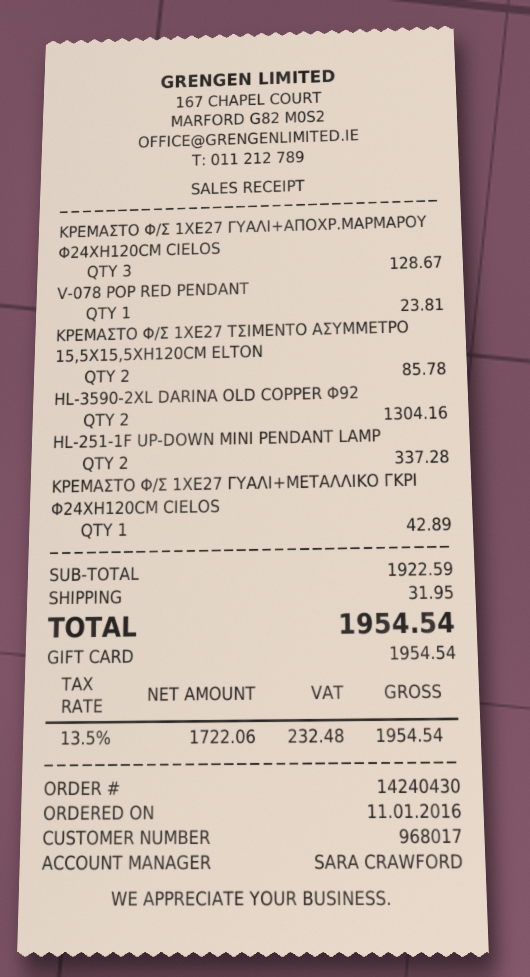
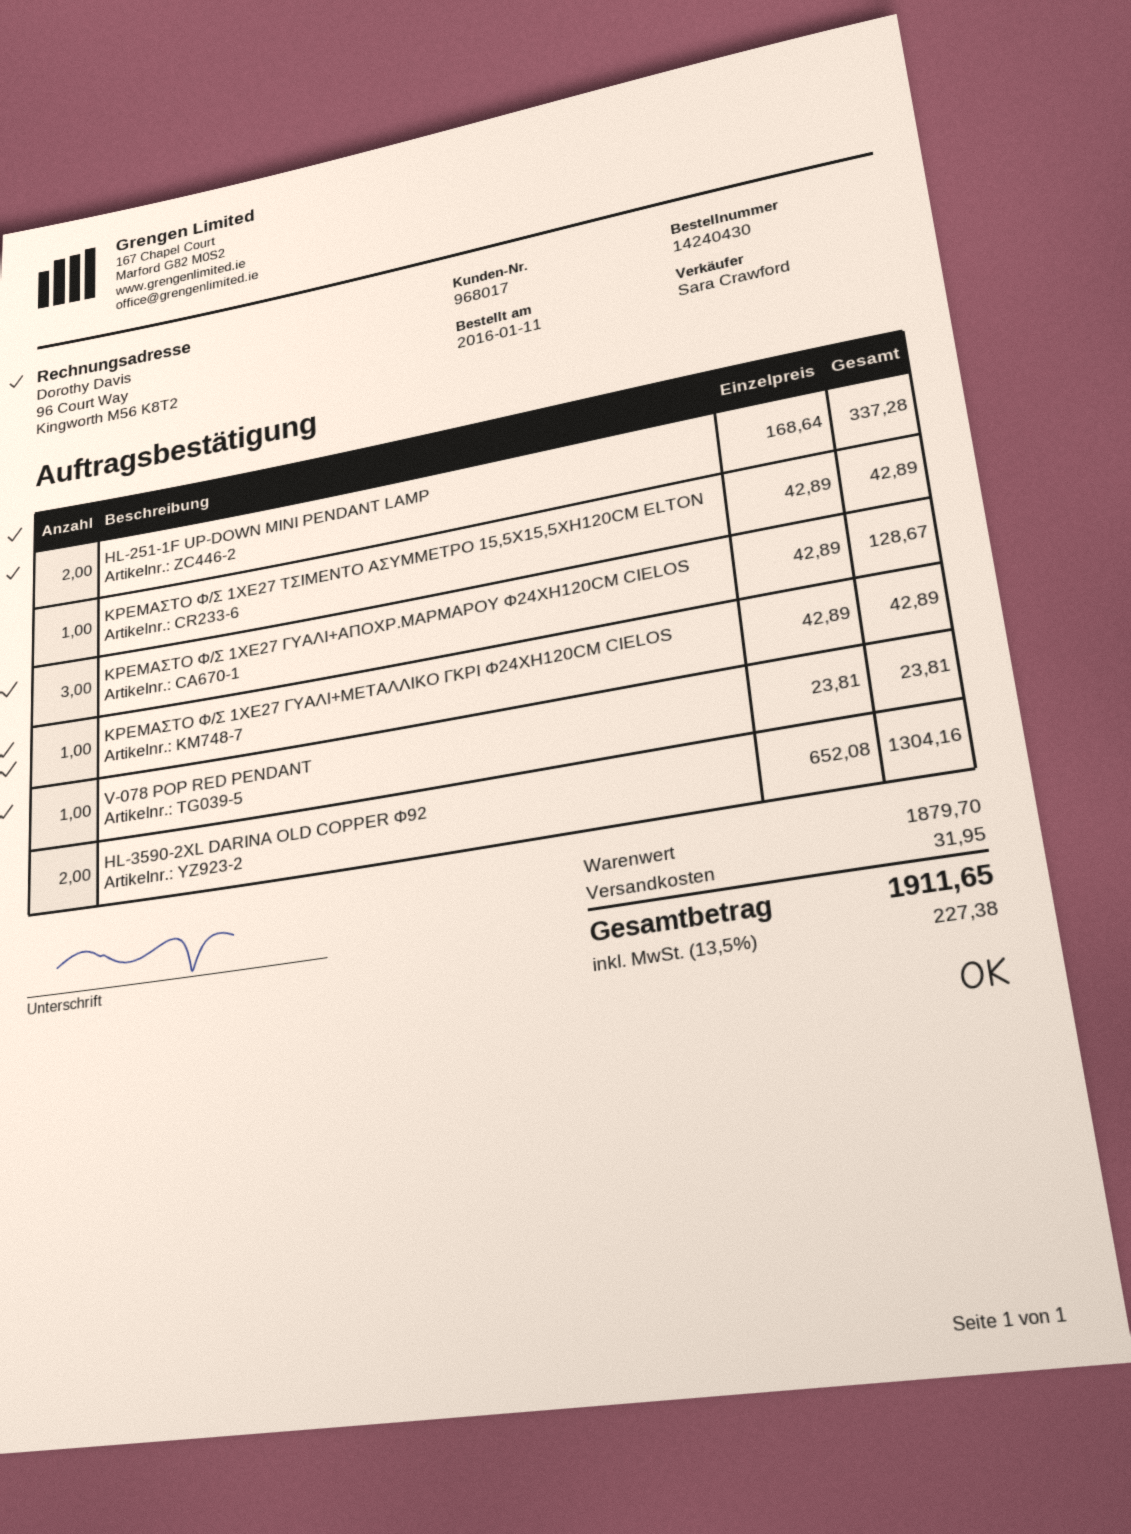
ΚΡΕΜΑΣΤΟ Φ/Σ 1ΧΕ27 ΤΣΙΜΕΝΤΟ ΑΣΥΜΜΕΤΡΟ 15,5Χ15,5ΧΗ120CM ELTON: 2 for 85.78 -> 1 for 42.89
subtotal: 1922.59 -> 1879.70
tax: 13.5% = 232.48 -> 13.5% = 227.38
total: 1954.54 -> 1911.65

